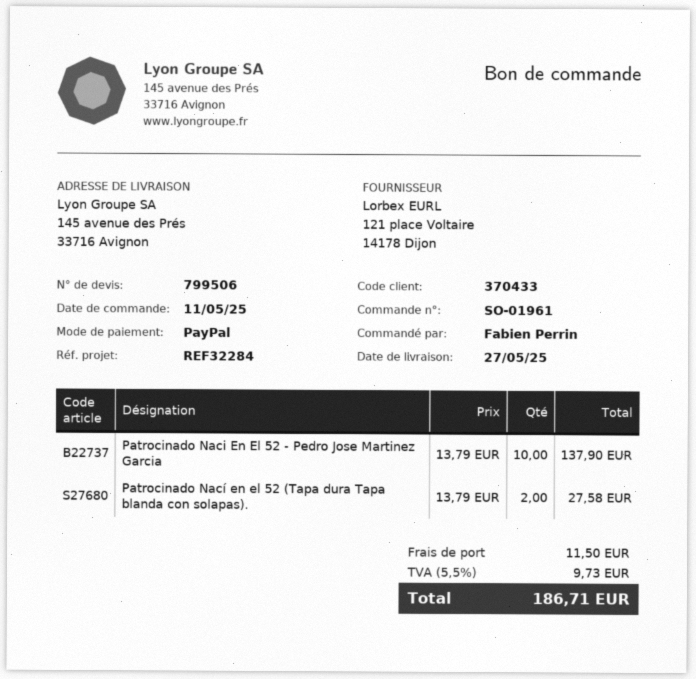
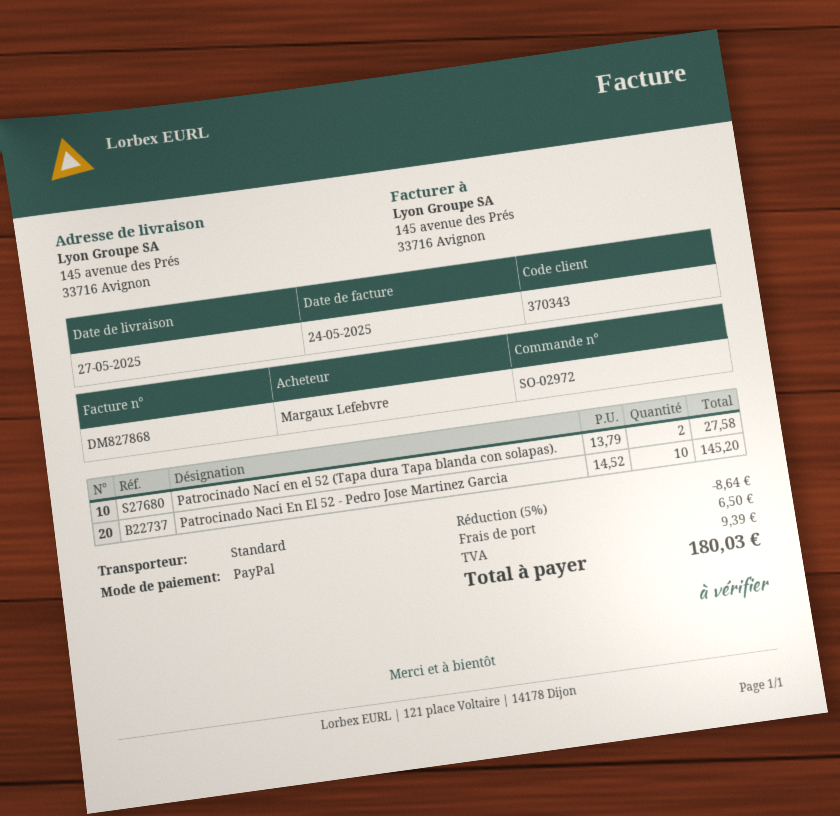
order number: SO-01961 -> SO-02972
customer number: 370433 -> 370343
ordered by: Fabien Perrin -> Margaux Lefebvre
Patrocinado Naci En El 52 - Pedro Jose Martinez Garcia: 10 x 13.79 = 137.90 -> 10 x 14.52 = 145.20
discount: none -> 5% = 8.64
shipping: 11.50 -> 6.50
tax: 9.73 -> 9.39
total: 186.71 -> 180.03

